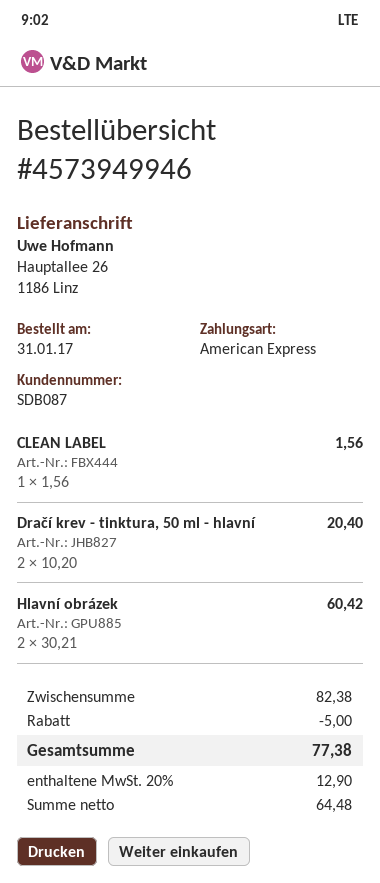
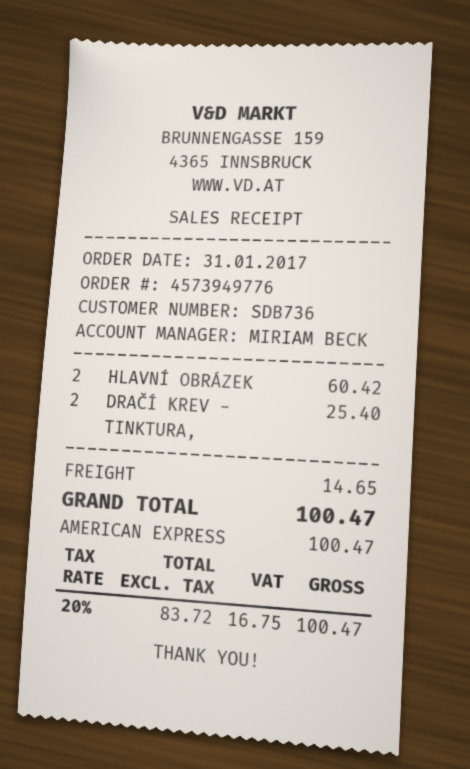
order number: 4573949946 -> 4573949776
customer number: SDB087 -> SDB736
CLEAN LABEL: 1 for 1.56 -> none
Dračí krev - tinktura, 50 ml - hlavní: 2 for 20.40 -> 2 for 25.40
discount: 5.00 -> none
shipping: none -> 14.65
net: 64.48 -> 83.72
tax: 20% = 12.90 -> 20% = 16.75
total: 77.38 -> 100.47

